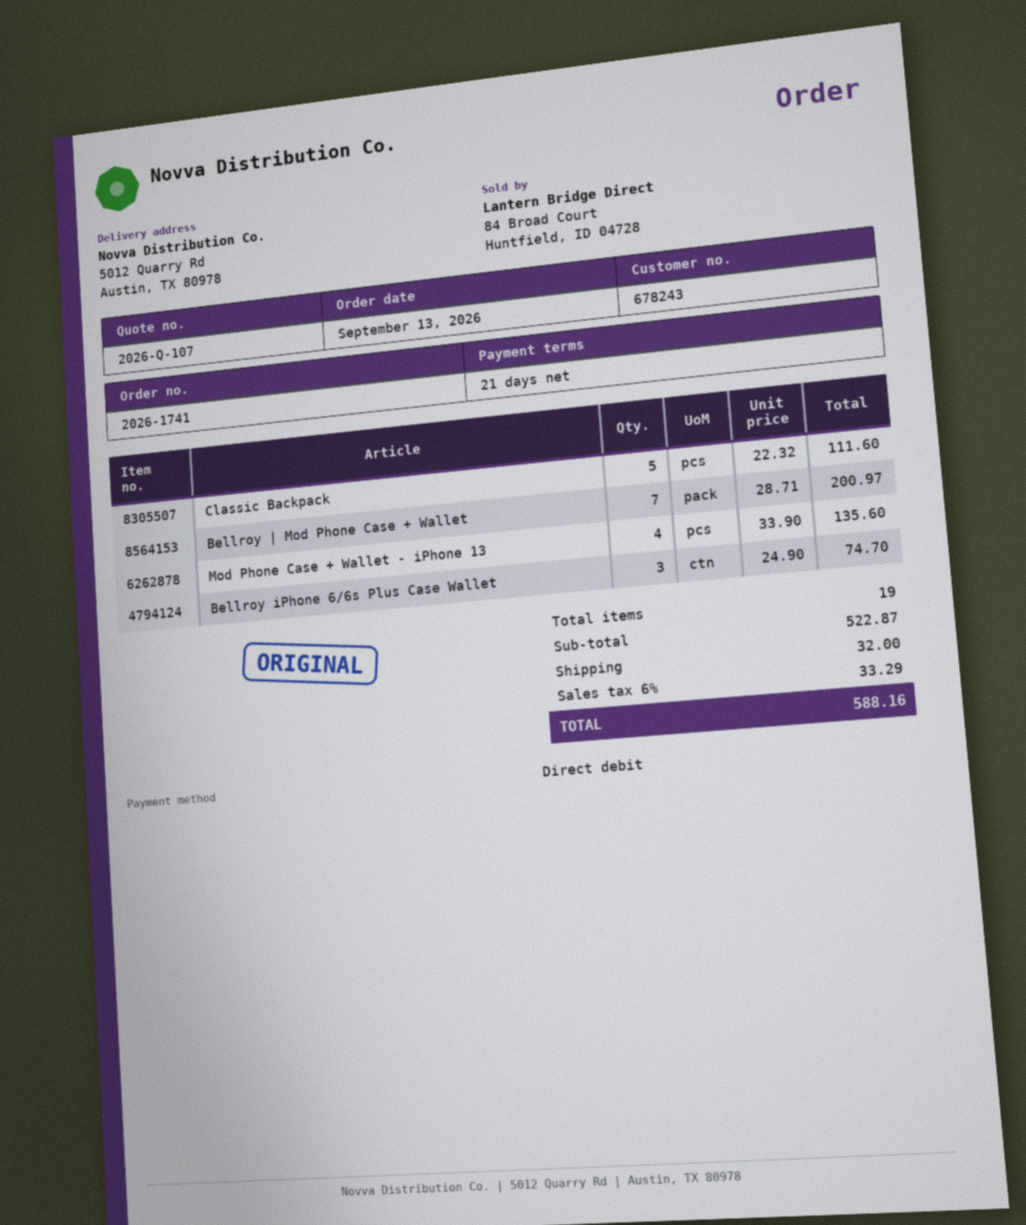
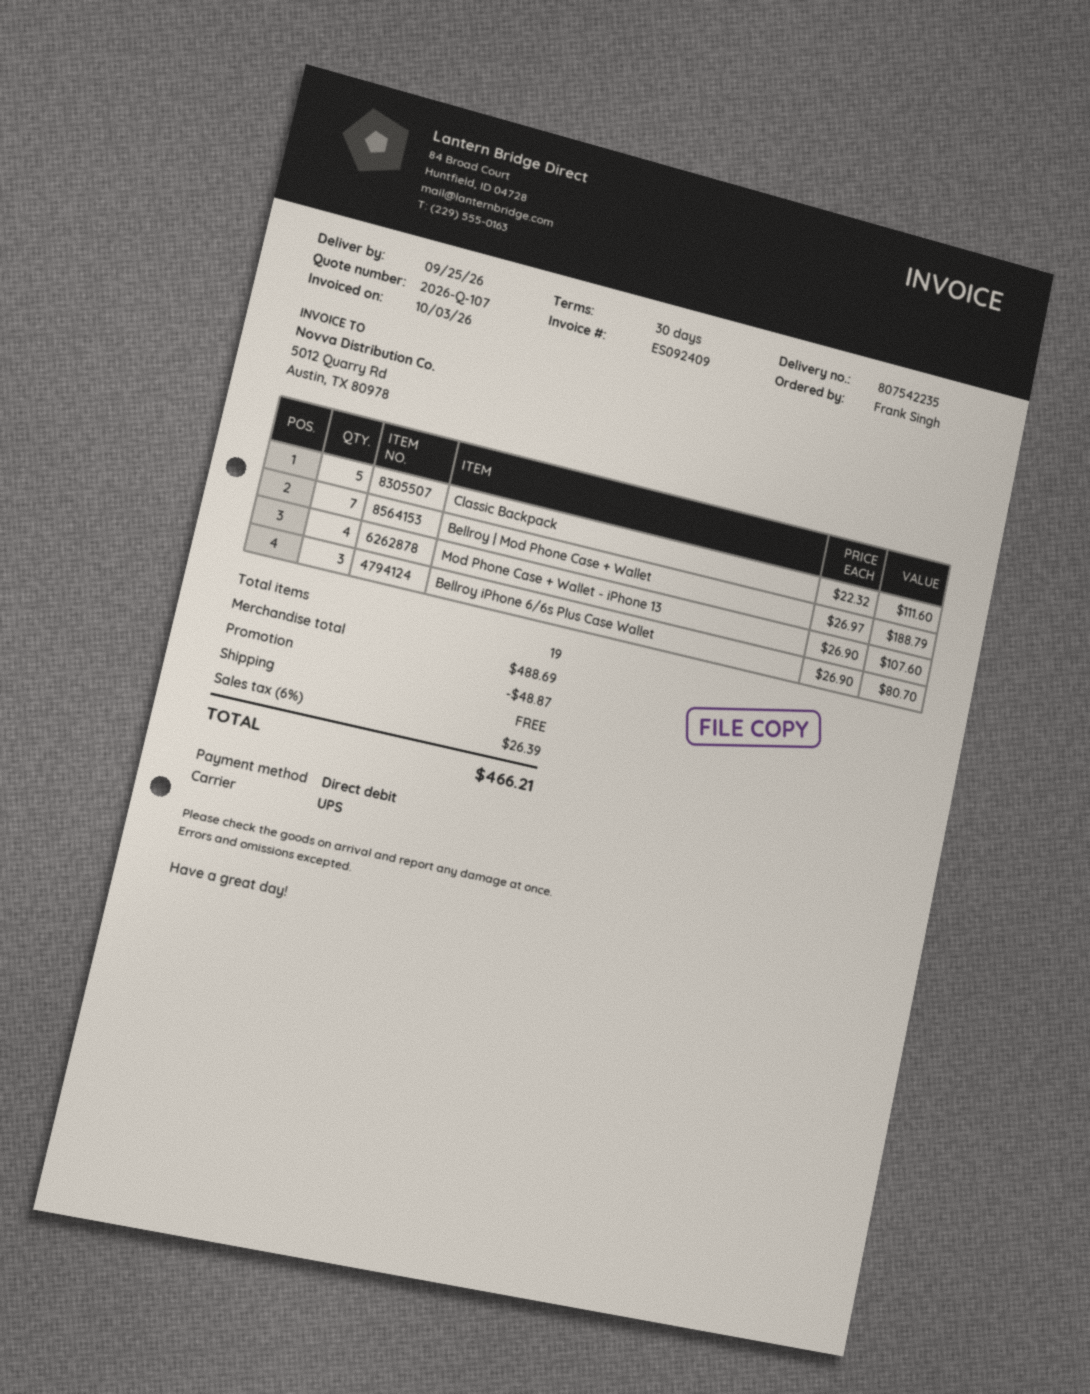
payment terms: 21 days -> 30 days
Bellroy | Mod Phone Case + Wallet: 7 x 28.71 = 200.97 -> 7 x 26.97 = 188.79
Mod Phone Case + Wallet - iPhone 13: 4 x 33.90 = 135.60 -> 4 x 26.90 = 107.60
Bellroy iPhone 6/6s Plus Case Wallet: 3 x 24.90 = 74.70 -> 3 x 26.90 = 80.70
subtotal: 522.87 -> 488.69
discount: none -> 48.87
shipping: 32.00 -> 0.00
tax: 6% = 33.29 -> 6% = 26.39
total: 588.16 -> 466.21

